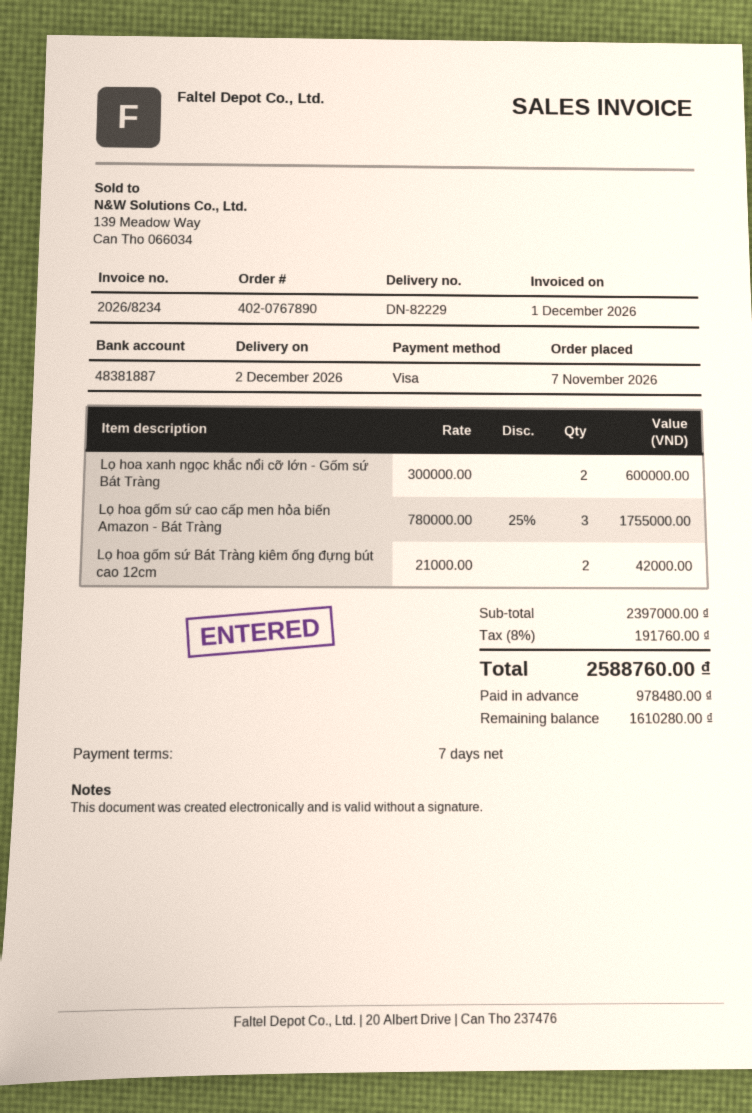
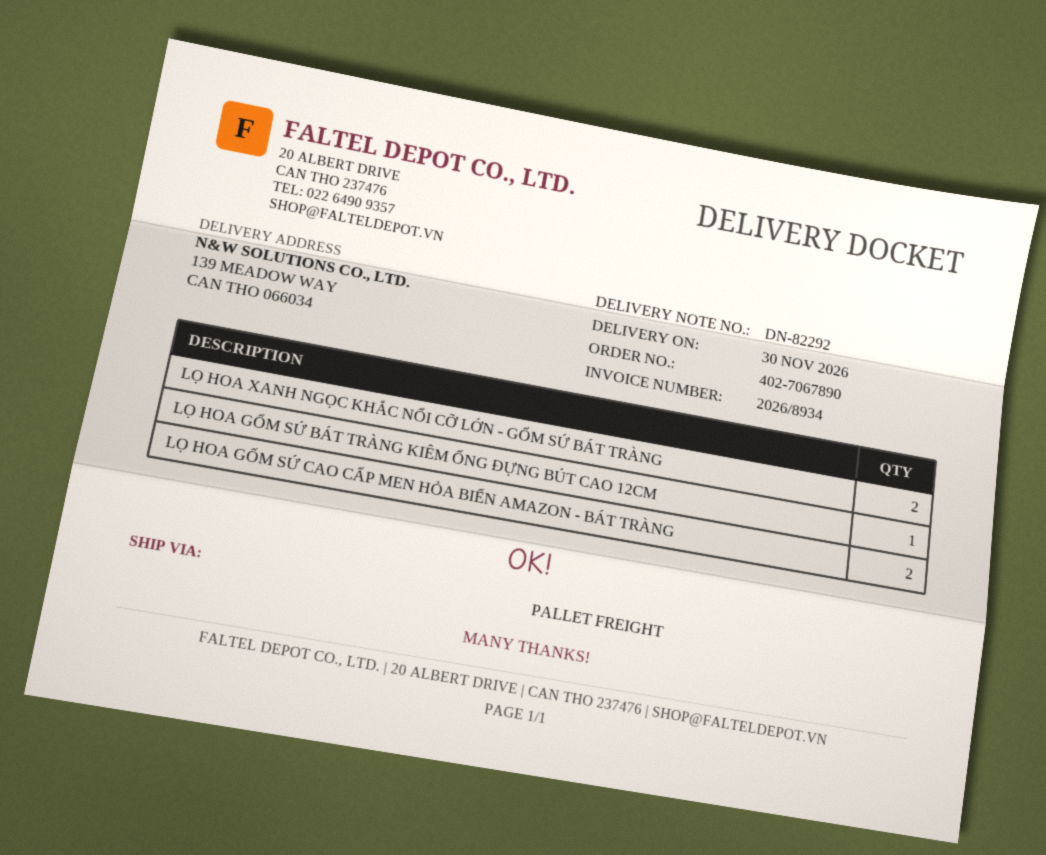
order number: 402-0767890 -> 402-7067890
delivery note number: DN-82229 -> DN-82292
delivery date: 2026-12-02 -> 2026-11-30
invoice number: 2026/8234 -> 2026/8934
Lọ hoa gốm sứ cao cấp men hỏa biến Amazon - Bát Tràng: 3 -> 2
Lọ hoa gốm sứ Bát Tràng kiêm ống đựng bút cao 12cm: 2 -> 1

